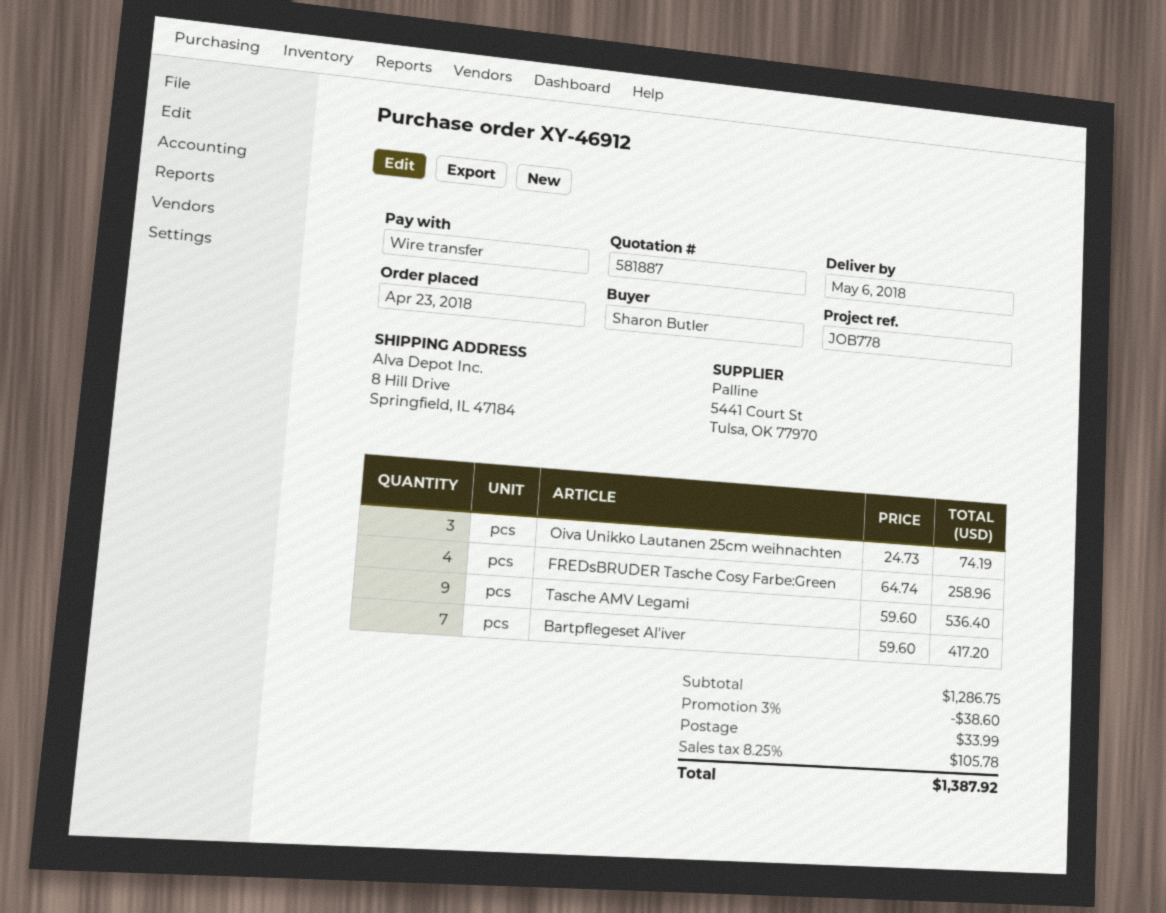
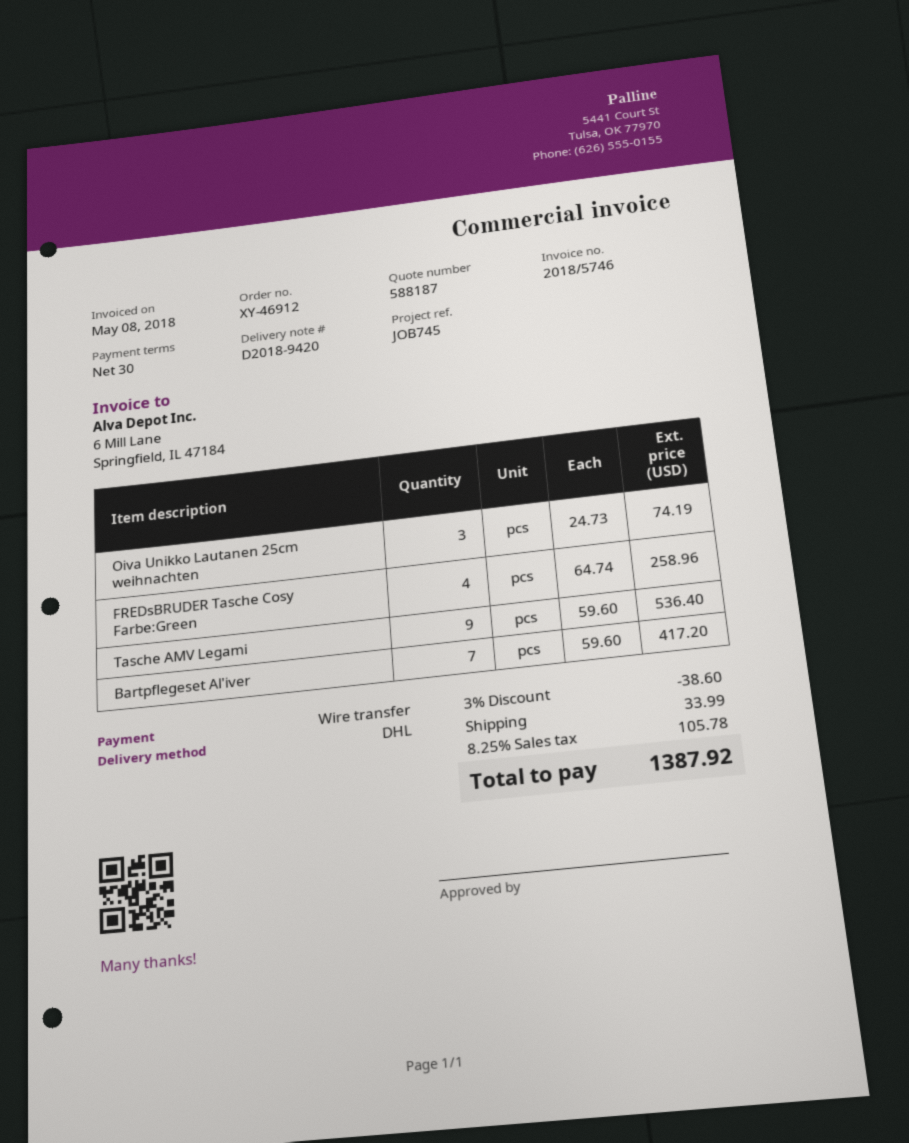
quote number: 581887 -> 588187
reference: JOB778 -> JOB745

